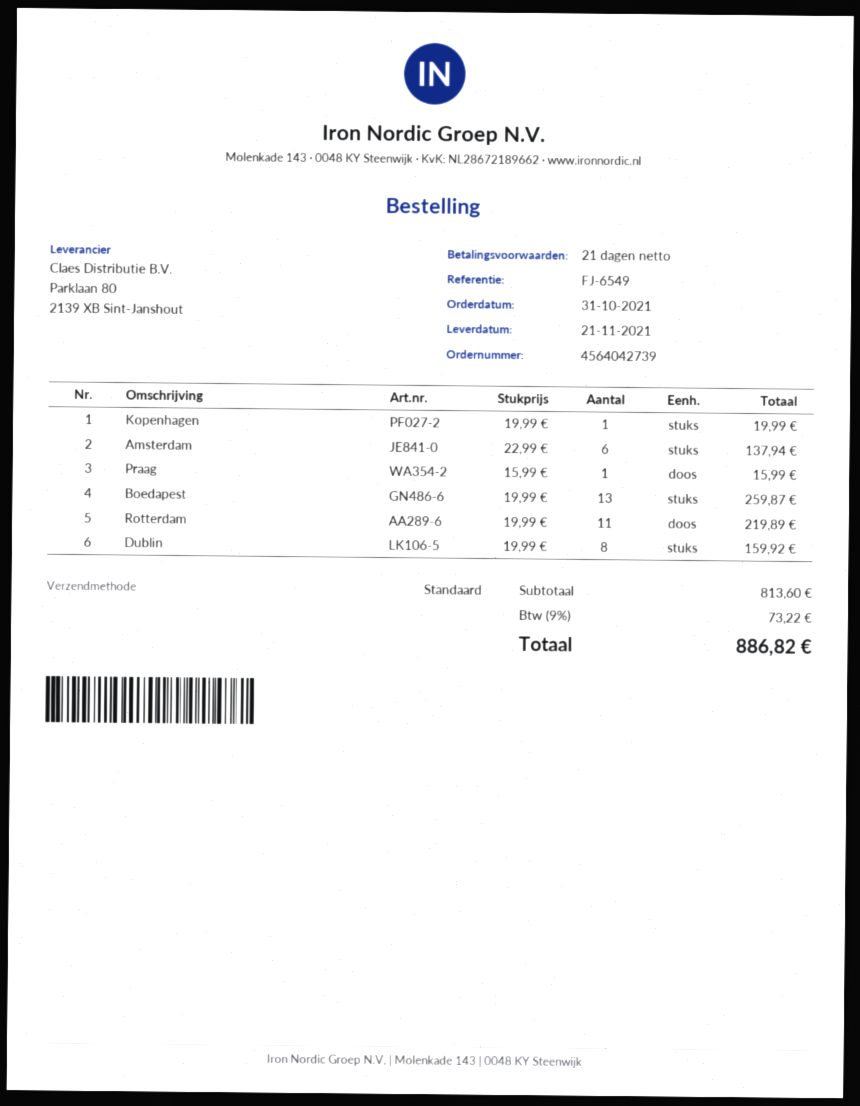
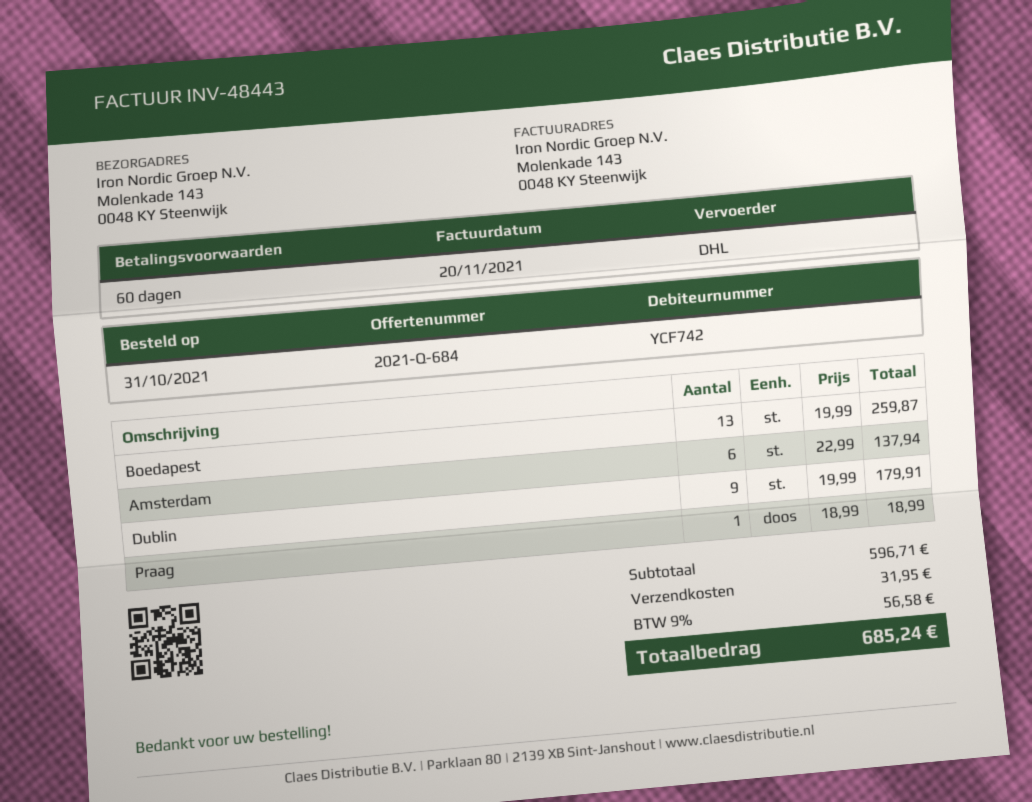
payment terms: 21 days -> 60 days
shipping method: standard -> DHL
Kopenhagen: 1 x 19.99 = 19.99 -> none
Praag: 1 x 15.99 = 15.99 -> 1 x 18.99 = 18.99
Rotterdam: 11 x 19.99 = 219.89 -> none
Dublin: 8 x 19.99 = 159.92 -> 9 x 19.99 = 179.91
subtotal: 813.60 -> 596.71
shipping: none -> 31.95
tax: 9% = 73.22 -> 9% = 56.58
total: 886.82 -> 685.24

